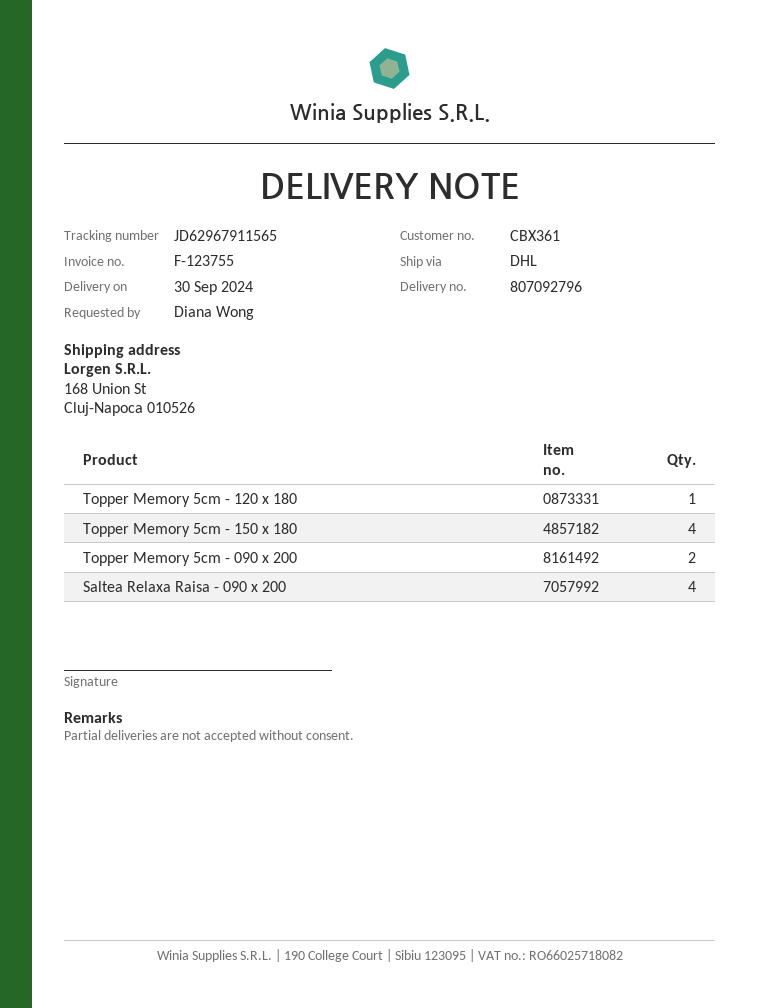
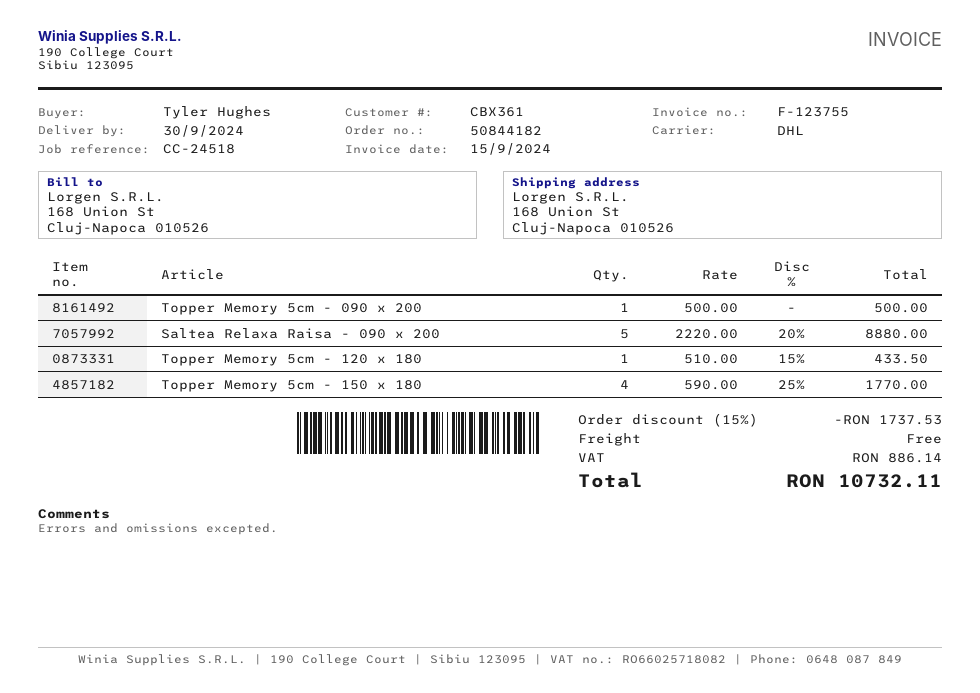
ordered by: Diana Wong -> Tyler Hughes
Topper Memory 5cm - 090 x 200: 2 -> 1
Saltea Relaxa Raisa - 090 x 200: 4 -> 5

